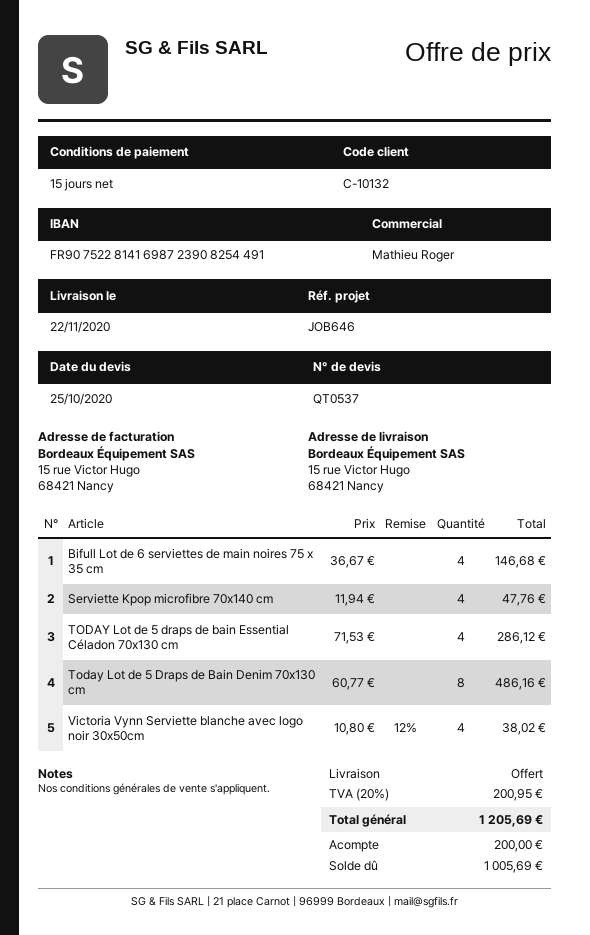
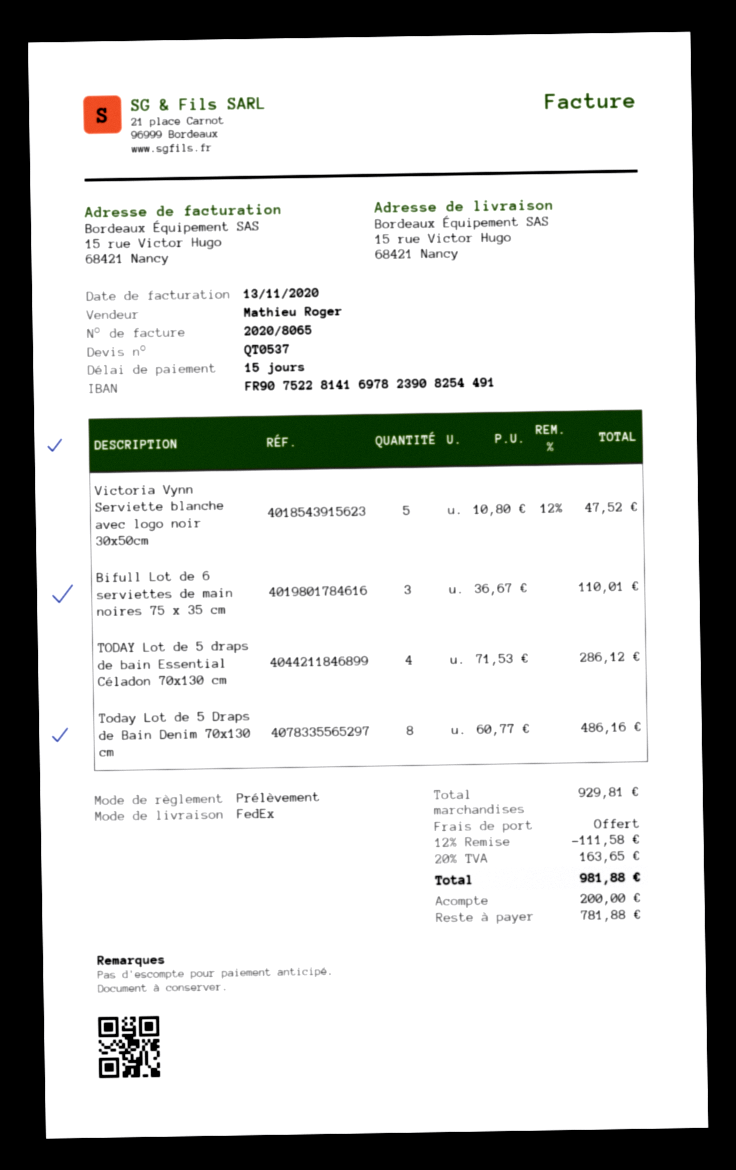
bank account: FR9075228141698723908254491 -> FR9075228141697823908254491
Bifull Lot de 6 serviettes de main noires 75 x 35 cm: 4 x 36.67 = 146.68 -> 3 x 36.67 = 110.01
Serviette Kpop microfibre 70x140 cm: 4 x 11.94 = 47.76 -> none
Victoria Vynn Serviette blanche avec logo noir 30x50cm: 4 x 10.80 - 12% = 38.02 -> 5 x 10.80 - 12% = 47.52
discount: none -> 12% = 111.58
tax: 20% = 200.95 -> 20% = 163.65
total: 1205.69 -> 981.88
balance: 1005.69 -> 781.88

